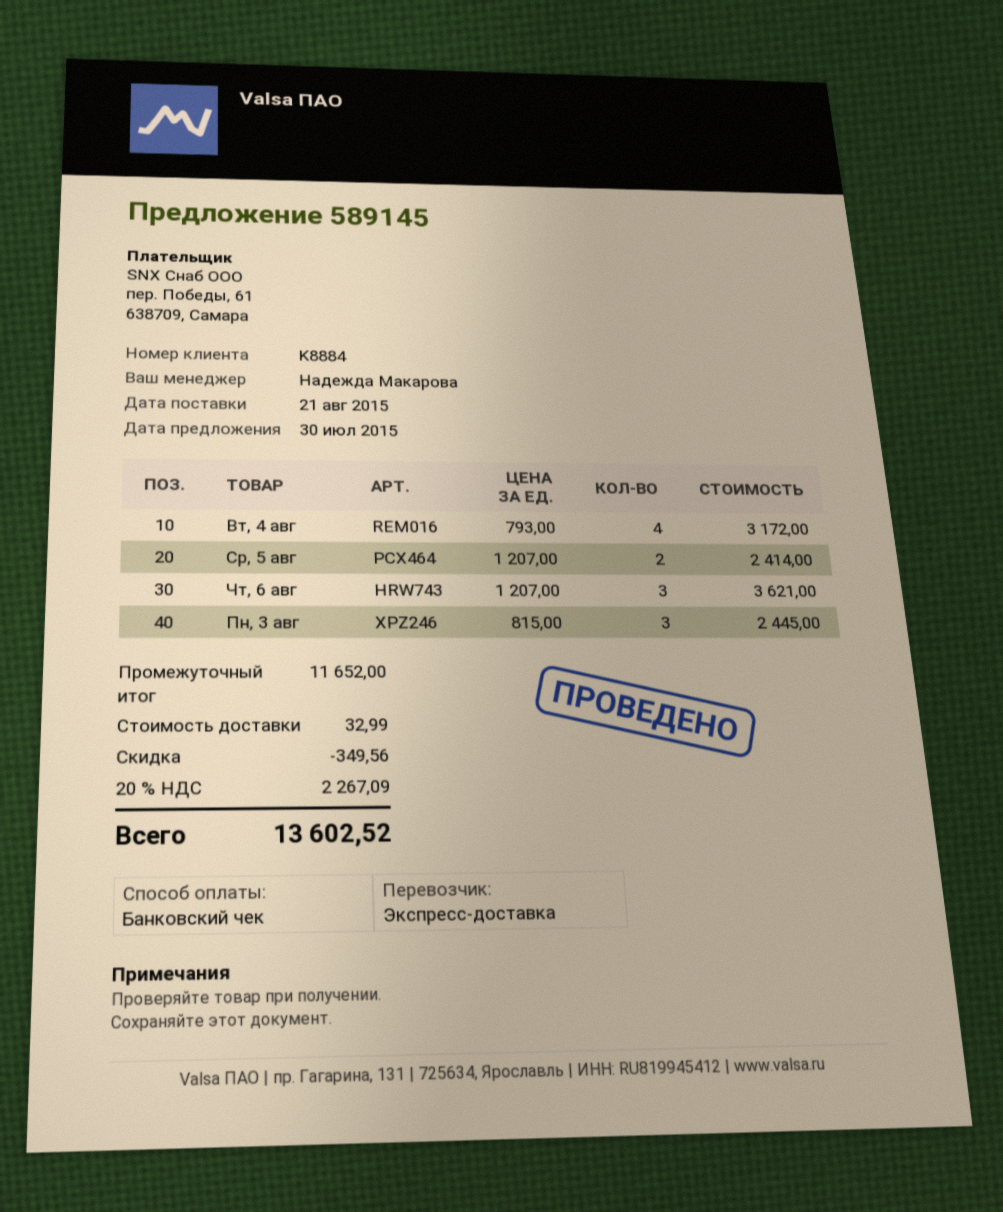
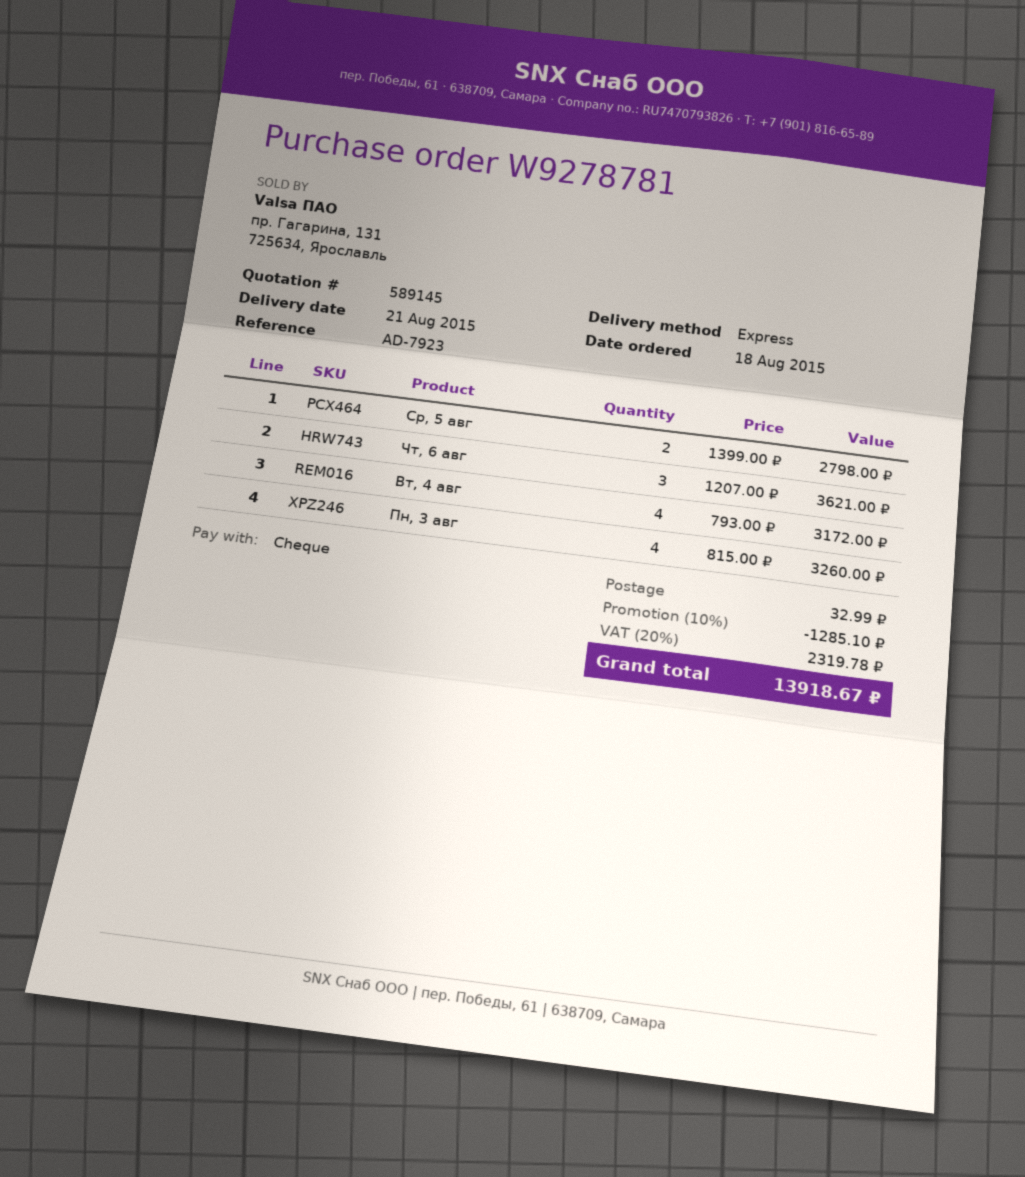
Ср, 5 авг: 2 x 1207.00 = 2414.00 -> 2 x 1399.00 = 2798.00
Пн, 3 авг: 3 x 815.00 = 2445.00 -> 4 x 815.00 = 3260.00
discount: 349.56 -> 1285.10
tax: 20% = 2267.09 -> 20% = 2319.78
total: 13602.52 -> 13918.67

